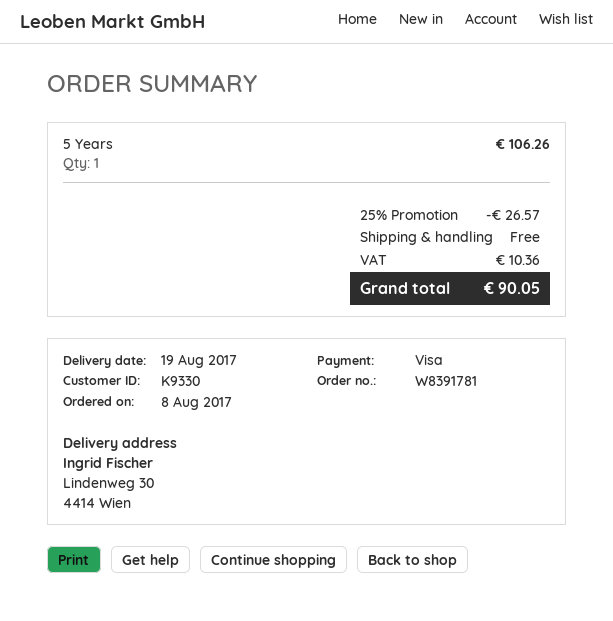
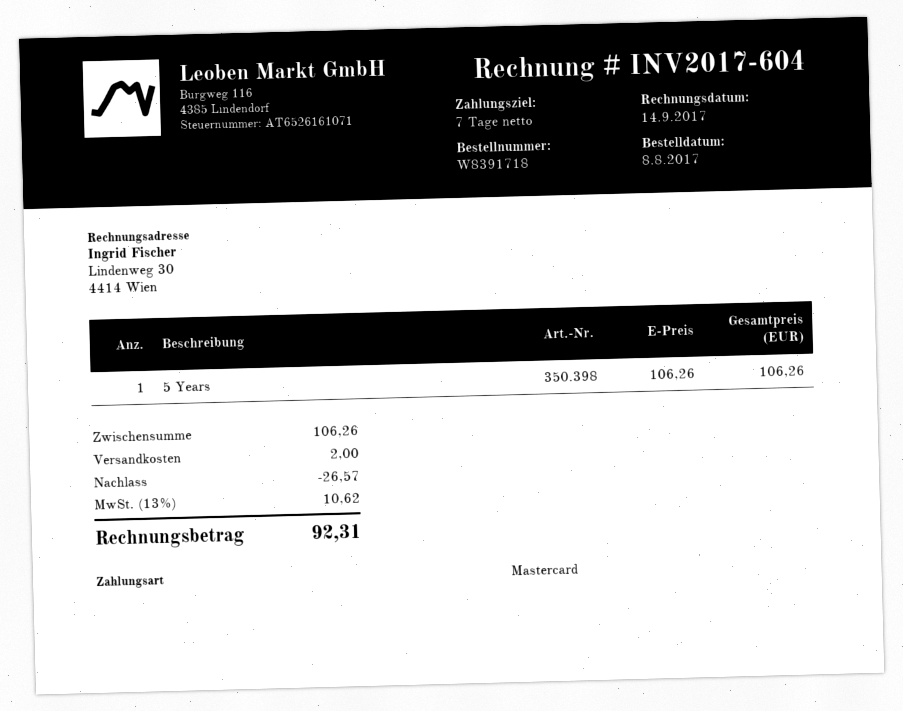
order number: W8391781 -> W8391718
payment method: Visa -> Mastercard
shipping: 0.00 -> 2.00
tax: 10.36 -> 10.62
total: 90.05 -> 92.31

